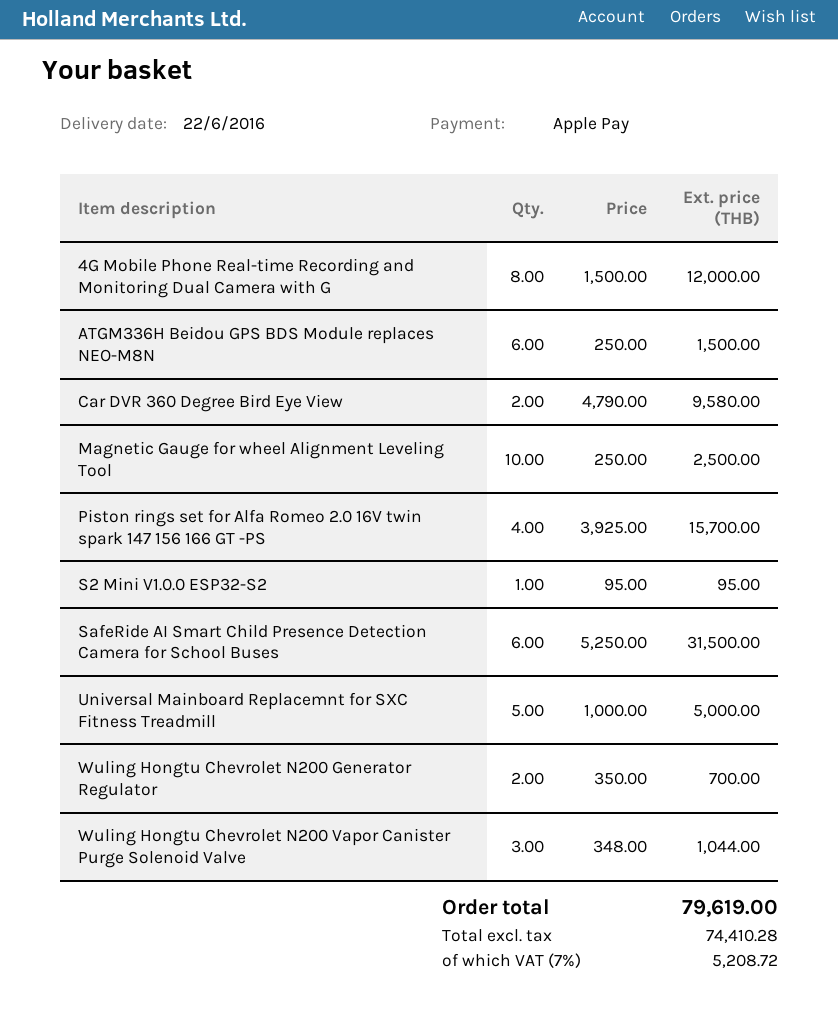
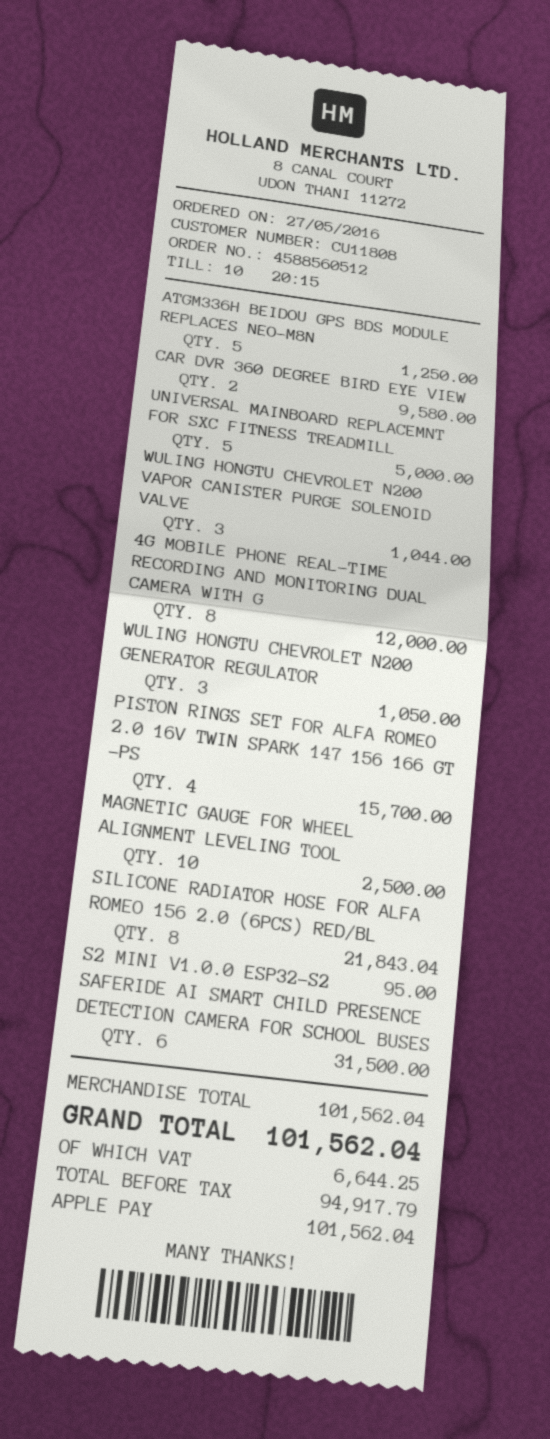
ATGM336H Beidou GPS BDS Module replaces NEO-M8N: 6 for 1500.00 -> 5 for 1250.00
Wuling Hongtu Chevrolet N200 Generator Regulator: 2 for 700.00 -> 3 for 1050.00
SILICONE RADIATOR HOSE FOR ALFA ROMEO 156 2.0 (6PCS) RED/BL: none -> 8 for 21843.04
net: 74410.28 -> 94917.79
tax: 5208.72 -> 6644.25
total: 79619.00 -> 101562.04

